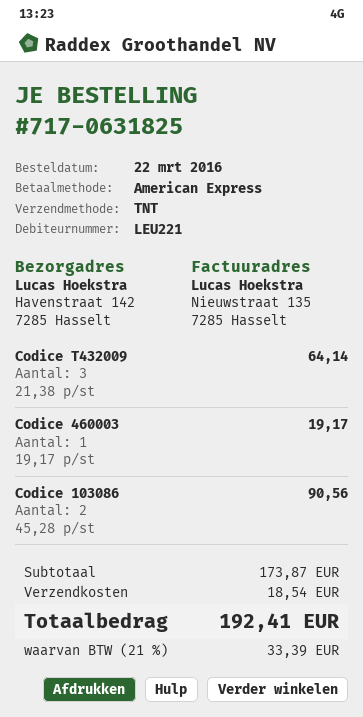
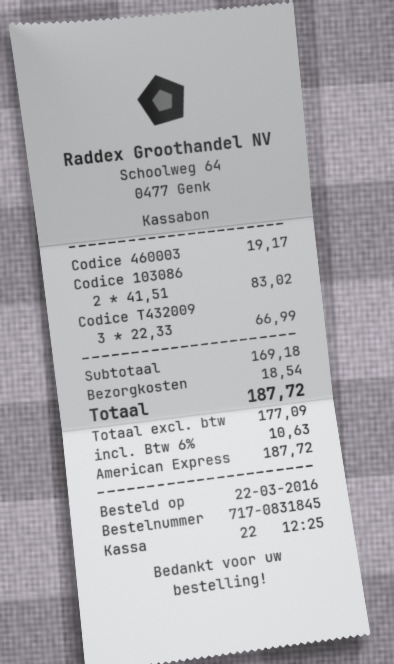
order number: 717-0631825 -> 717-0831845
Codice T432009: 3 x 21.38 = 64.14 -> 3 x 22.33 = 66.99
Codice 103086: 2 x 45.28 = 90.56 -> 2 x 41.51 = 83.02
subtotal: 173.87 -> 169.18
tax: 21% = 33.39 -> 6% = 10.63
total: 192.41 -> 187.72

